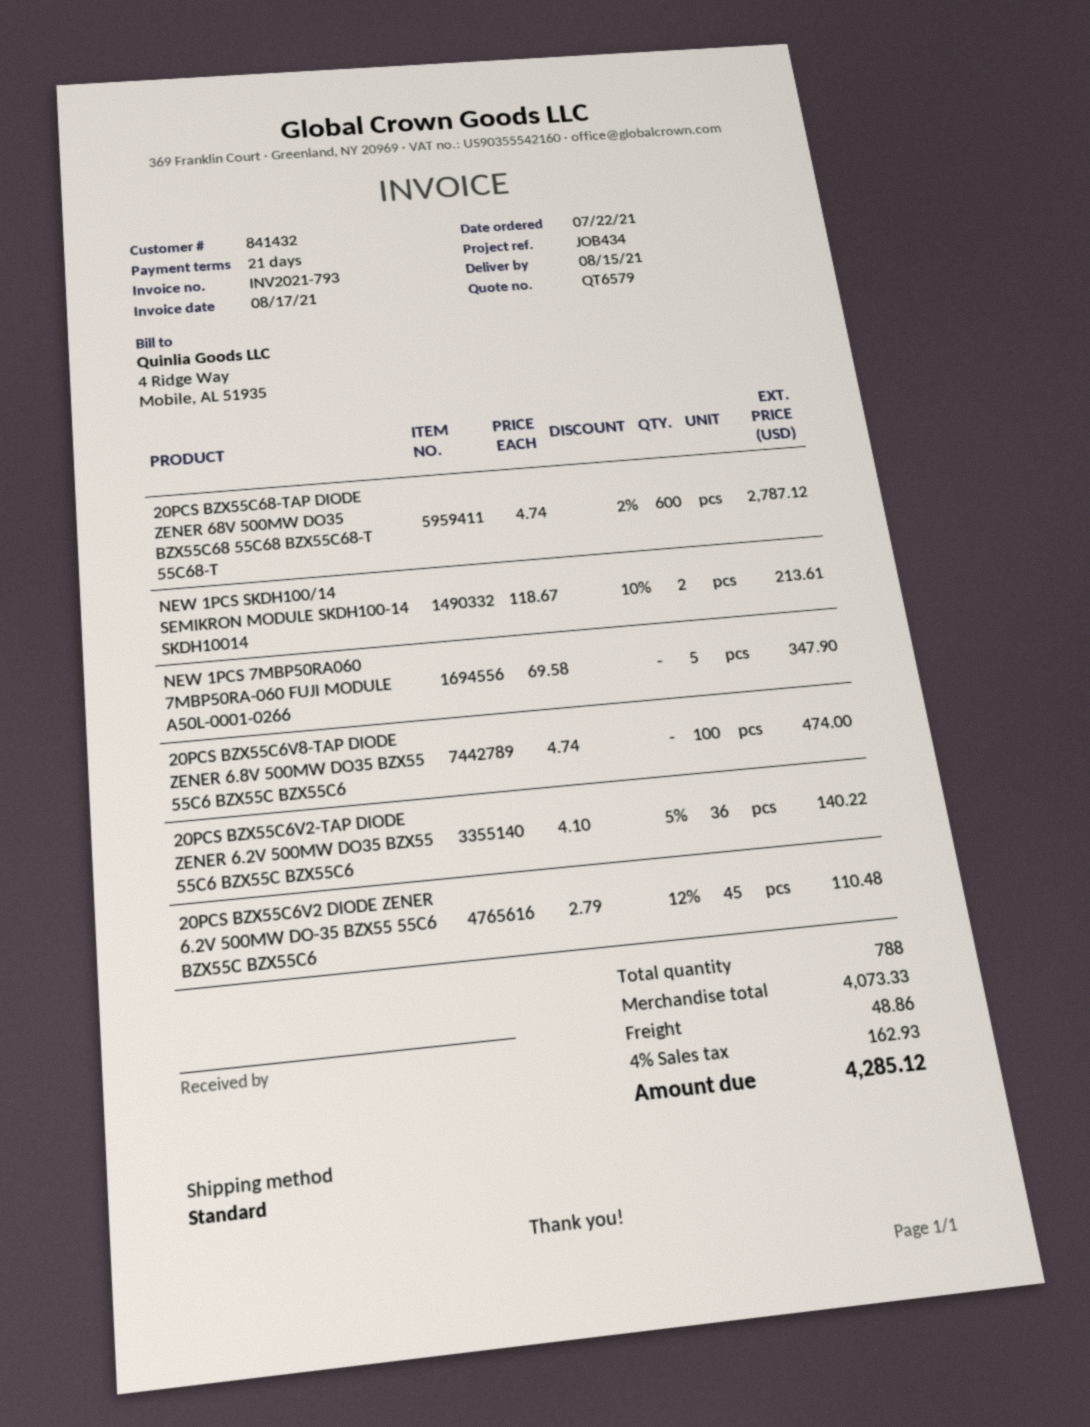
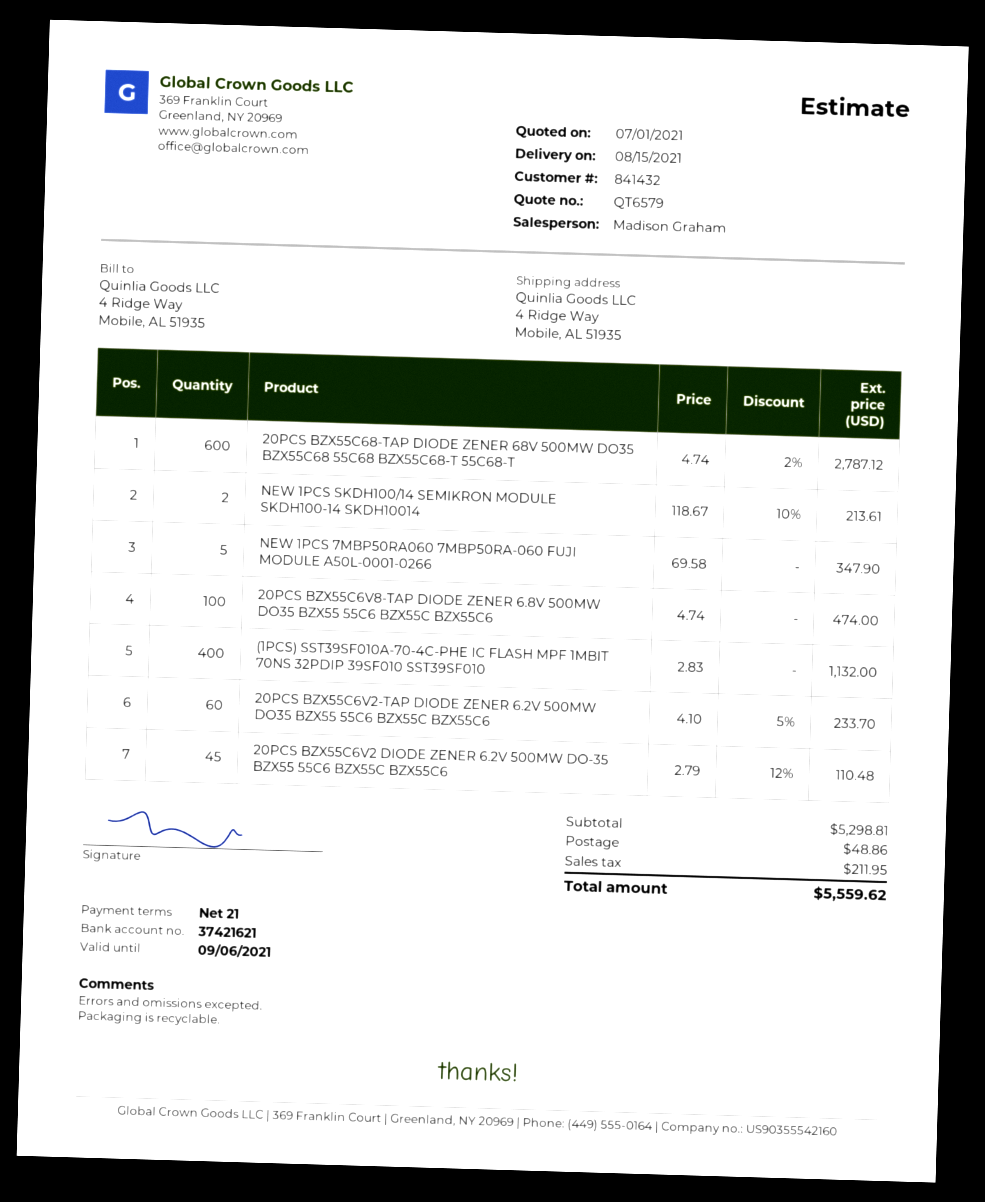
20PCS BZX55C6V2-TAP DIODE ZENER 6.2V 500MW DO35 BZX55 55C6 BZX55C BZX55C6: 36 x 4.10 - 5% = 140.22 -> 60 x 4.10 - 5% = 233.70
(1PCS) SST39SF010A-70-4C-PHE IC FLASH MPF 1MBIT 70NS 32PDIP 39SF010 SST39SF010: none -> 400 x 2.83 = 1132.00
subtotal: 4073.33 -> 5298.81
tax: 162.93 -> 211.95
total: 4285.12 -> 5559.62

